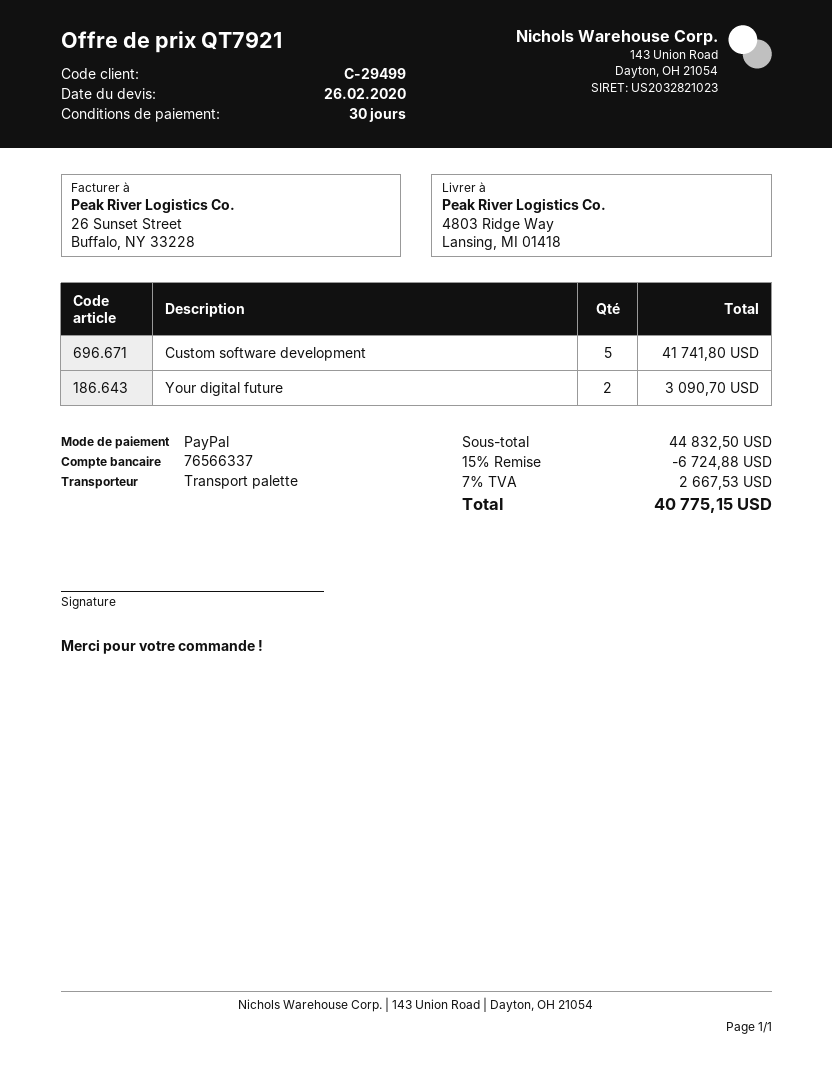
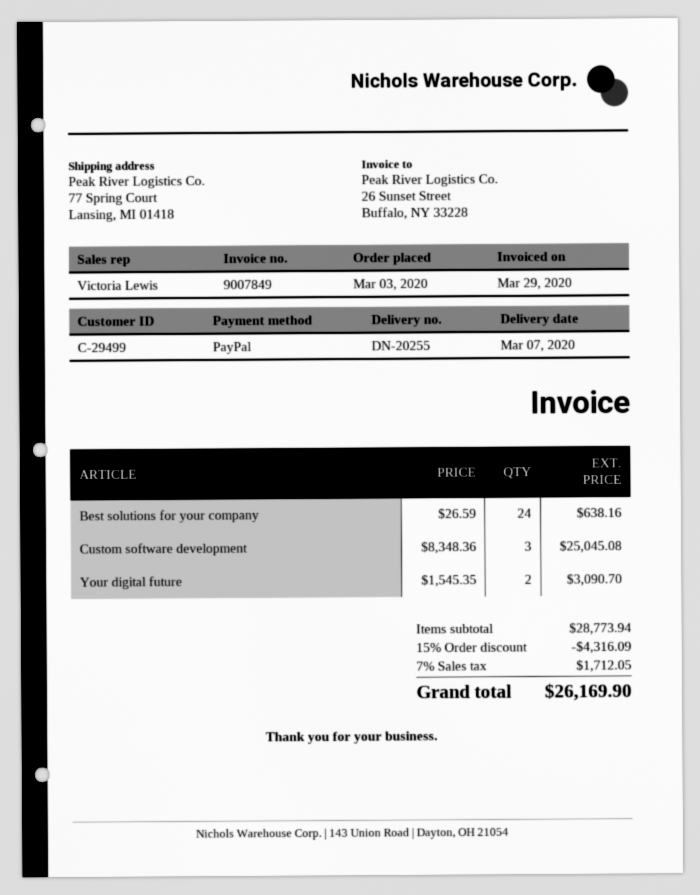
ship to: 4803 Ridge Way, Lansing, MI 01418 -> 77 Spring Court, Lansing, MI 01418
Custom software development: 5 for 41741.80 -> 3 for 25045.08
Best solutions for your company: none -> 24 for 638.16
subtotal: 44832.50 -> 28773.94
discount: 15% = 6724.88 -> 15% = 4316.09
tax: 7% = 2667.53 -> 7% = 1712.05
total: 40775.15 -> 26169.90

